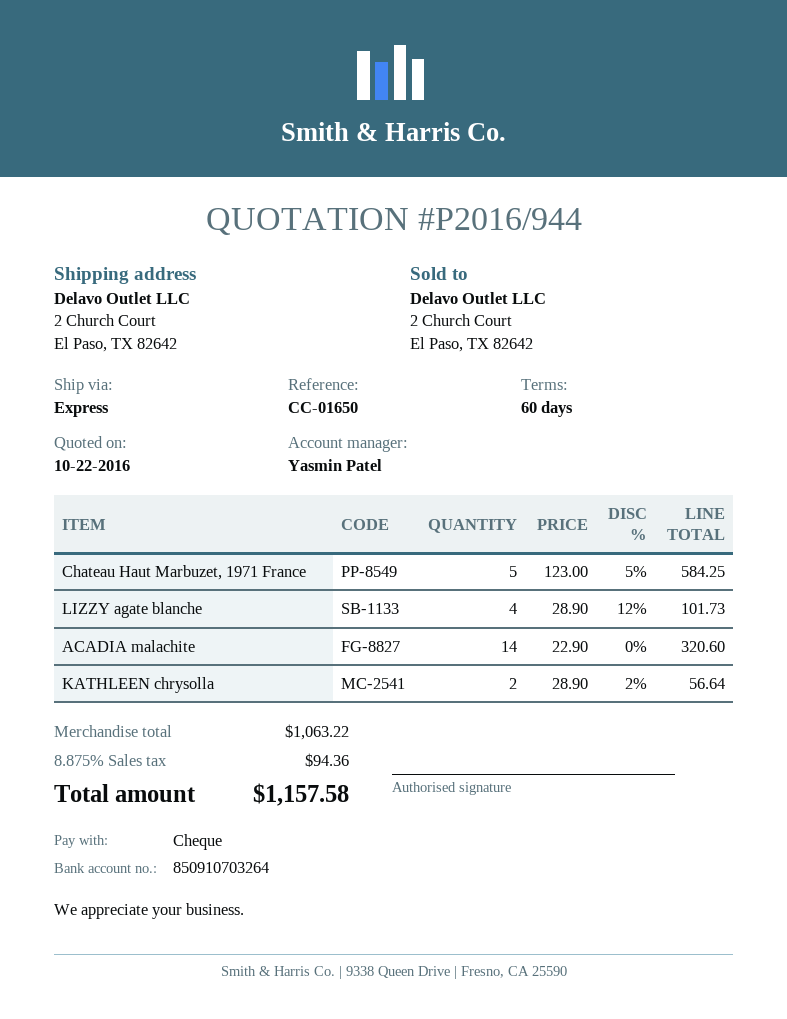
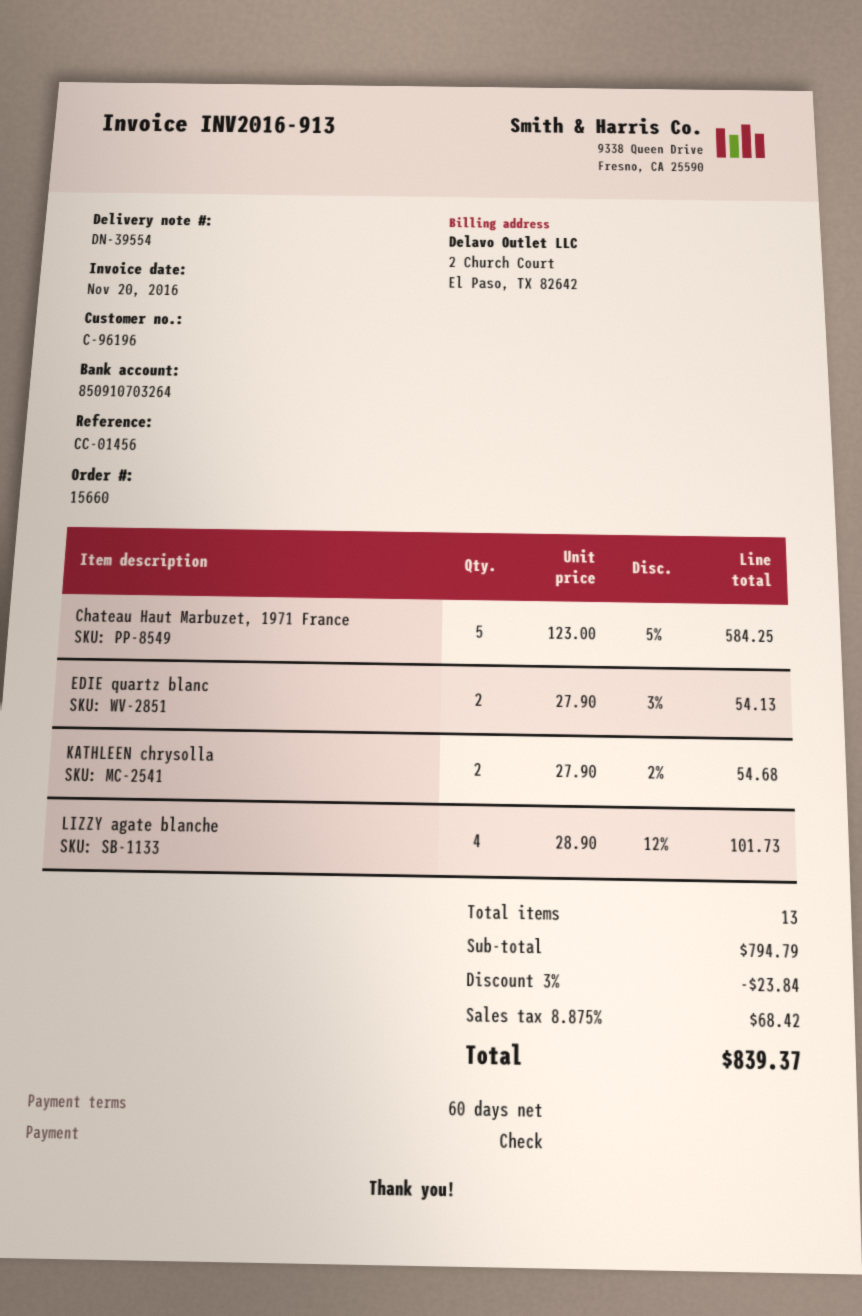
reference: CC-01650 -> CC-01456
ACADIA malachite: 14 x 22.90 = 320.60 -> none
KATHLEEN chrysolla: 2 x 28.90 - 2% = 56.64 -> 2 x 27.90 - 2% = 54.68
EDIE quartz blanc: none -> 2 x 27.90 - 3% = 54.13
subtotal: 1063.22 -> 794.79
discount: none -> 3% = 23.84
tax: 8.875% = 94.36 -> 8.875% = 68.42
total: 1157.58 -> 839.37

